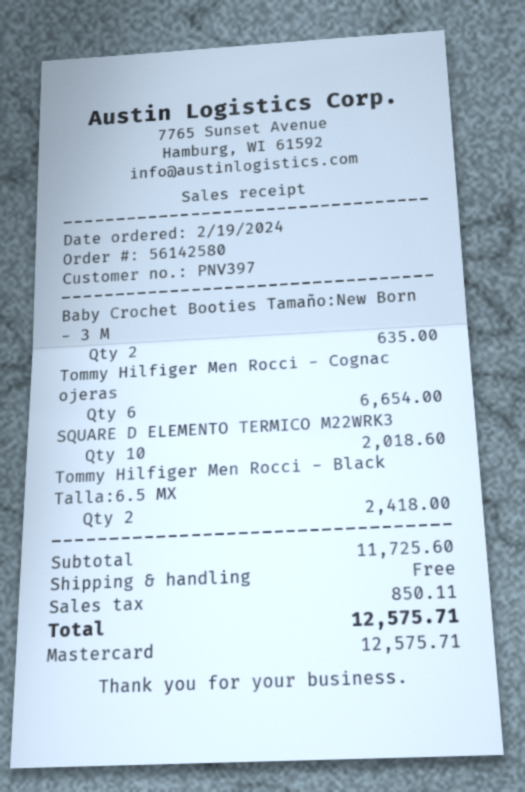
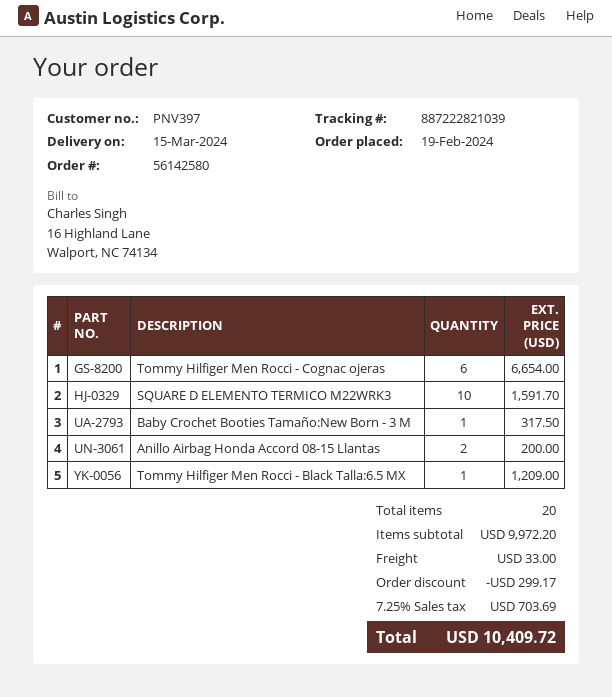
Baby Crochet Booties Tamaño:New Born - 3 M: 2 for 635.00 -> 1 for 317.50
SQUARE D ELEMENTO TERMICO M22WRK3: 10 for 2018.60 -> 10 for 1591.70
Tommy Hilfiger Men Rocci - Black Talla:6.5 MX: 2 for 2418.00 -> 1 for 1209.00
Anillo Airbag Honda Accord 08-15 Llantas: none -> 2 for 200.00
subtotal: 11725.60 -> 9972.20
discount: none -> 299.17
shipping: 0.00 -> 33.00
tax: 850.11 -> 703.69
total: 12575.71 -> 10409.72

